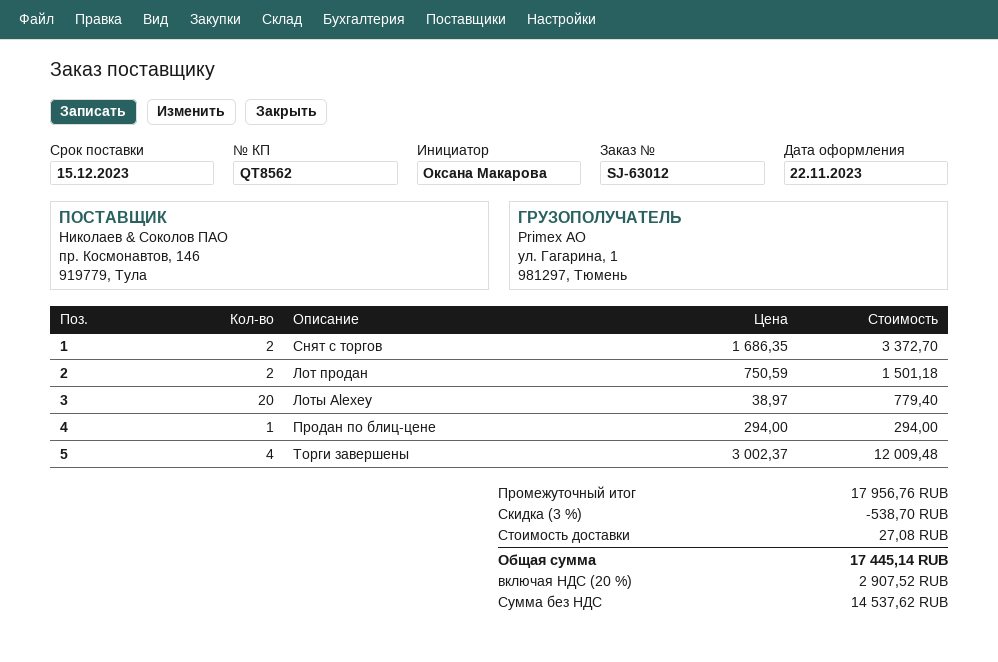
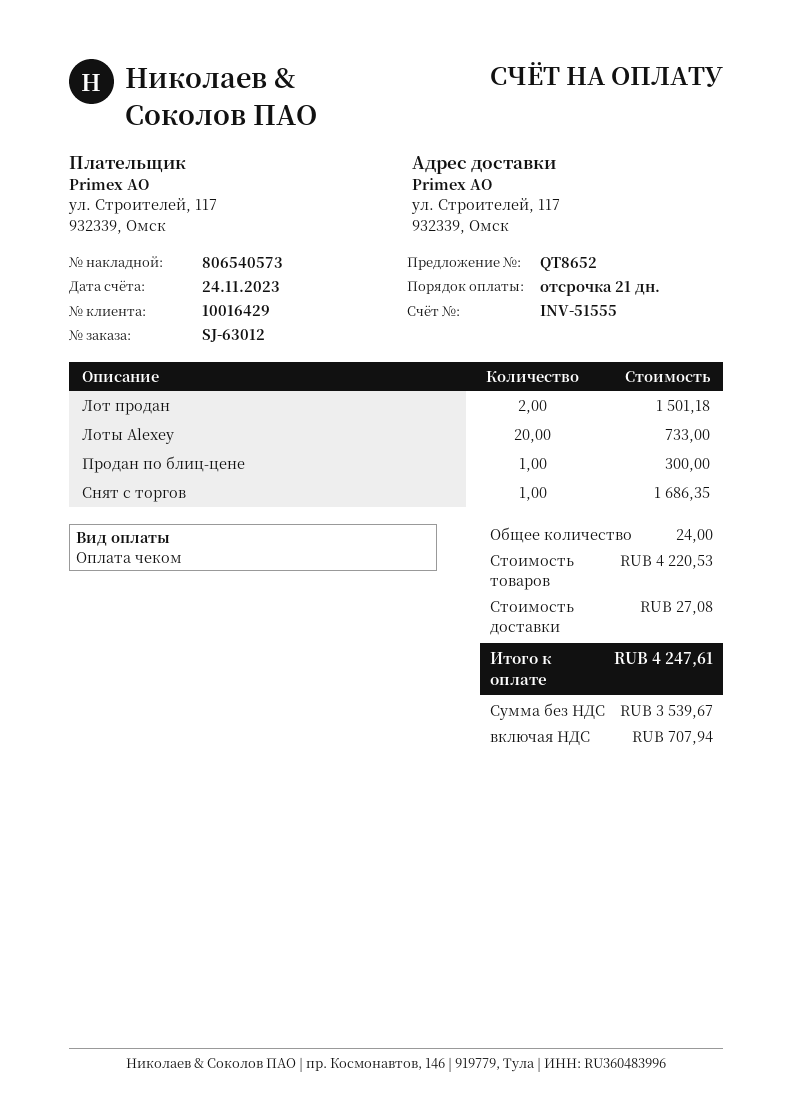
quote number: QT8562 -> QT8652
ship to: ул. Гагарина, 1, 981297, Тюмень -> ул. Строителей, 117, 932339, Омск
Снят с торгов: 2 for 3372.70 -> 1 for 1686.35
Лоты Alexey: 20 for 779.40 -> 20 for 733.00
Продан по блиц-цене: 1 for 294.00 -> 1 for 300.00
Торги завершены: 4 for 12009.48 -> none
subtotal: 17956.76 -> 4220.53
discount: 3% = 538.70 -> none
net: 14537.62 -> 3539.67
tax: 2907.52 -> 707.94
total: 17445.14 -> 4247.61

